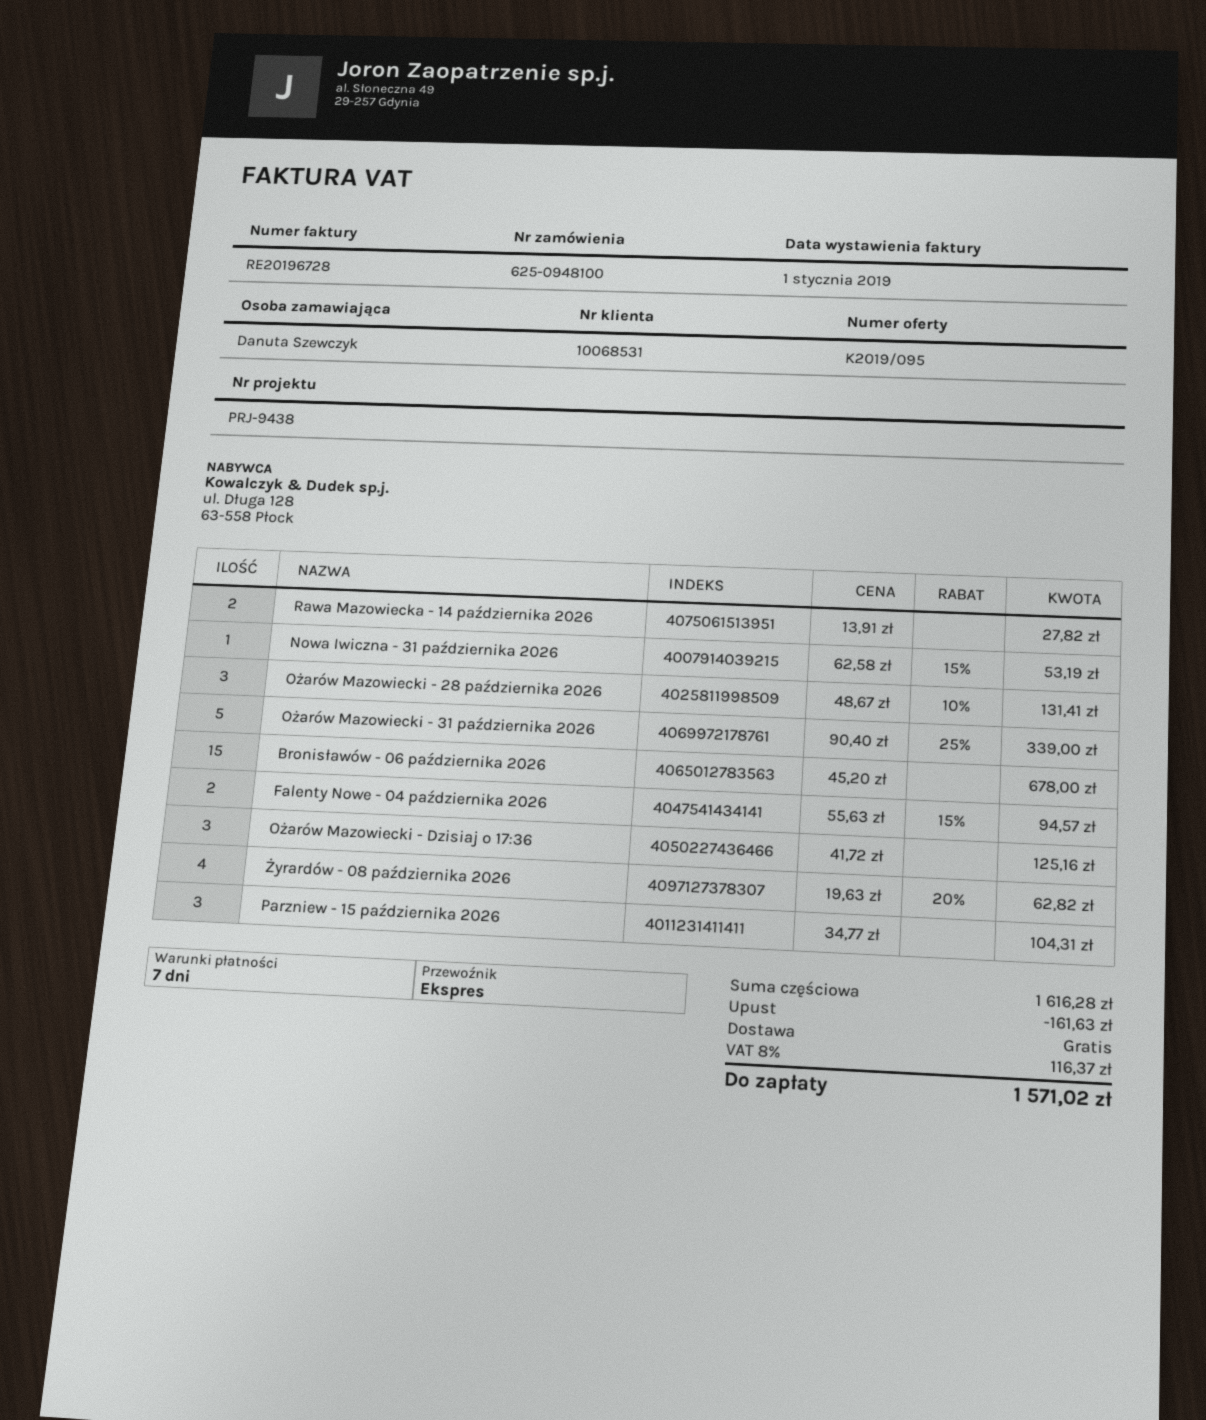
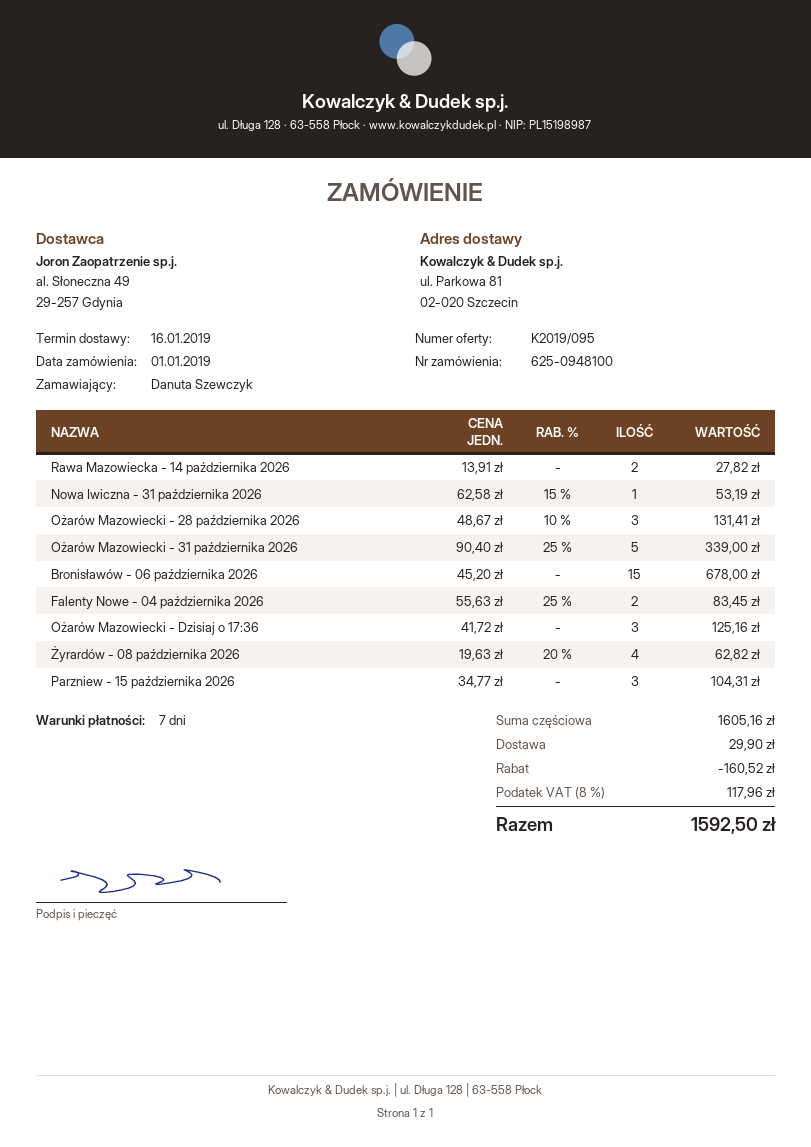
Falenty Nowe - 04 października 2026: 2 x 55.63 - 15% = 94.57 -> 2 x 55.63 - 25% = 83.45
subtotal: 1616.28 -> 1605.16
discount: 161.63 -> 160.52
shipping: 0.00 -> 29.90
tax: 8% = 116.37 -> 8% = 117.96
total: 1571.02 -> 1592.50

